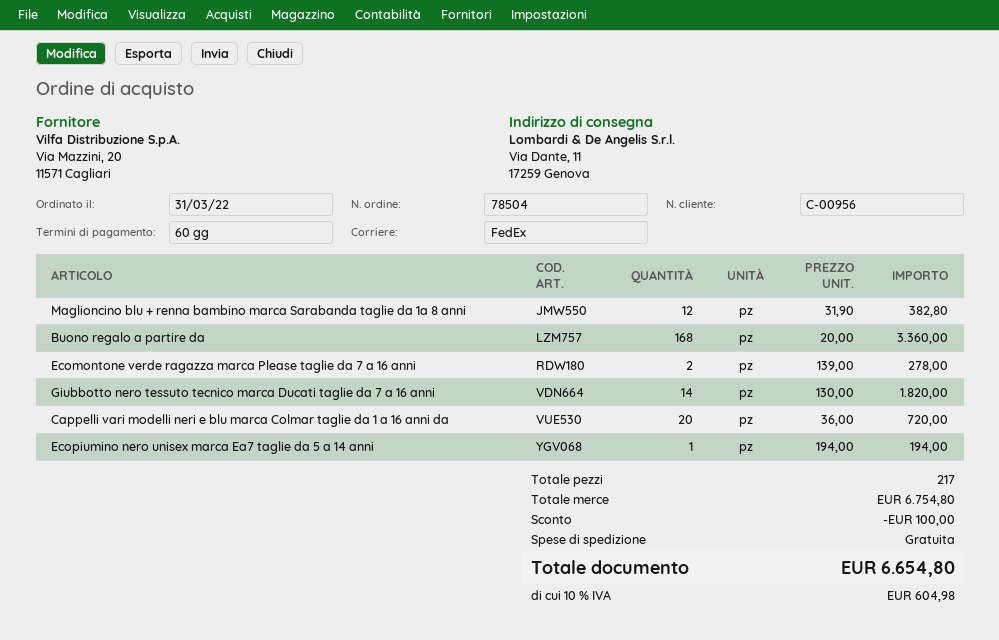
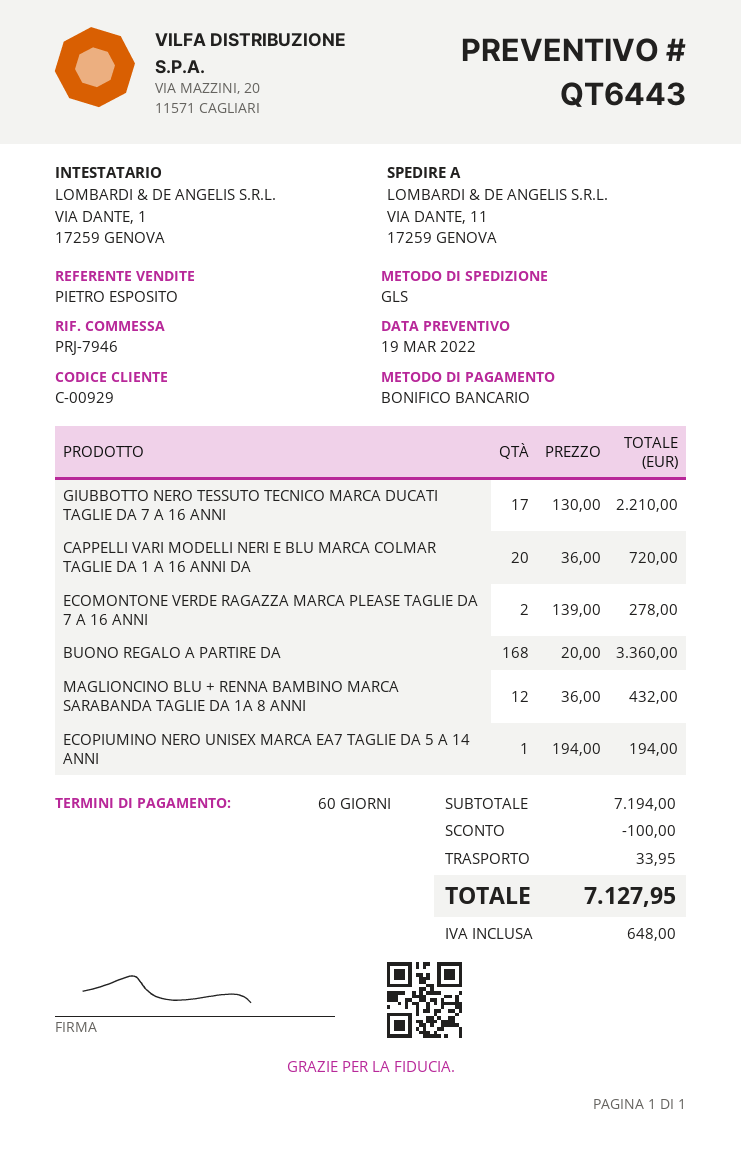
customer number: C-00956 -> C-00929
shipping method: FedEx -> GLS
Maglioncino blu + renna bambino marca Sarabanda taglie da 1a 8 anni: 12 x 31.90 = 382.80 -> 12 x 36.00 = 432.00
Giubbotto nero tessuto tecnico marca Ducati taglie da 7 a 16 anni: 14 x 130.00 = 1820.00 -> 17 x 130.00 = 2210.00
subtotal: 6754.80 -> 7194.00
shipping: 0.00 -> 33.95
tax: 604.98 -> 648.00
total: 6654.80 -> 7127.95

